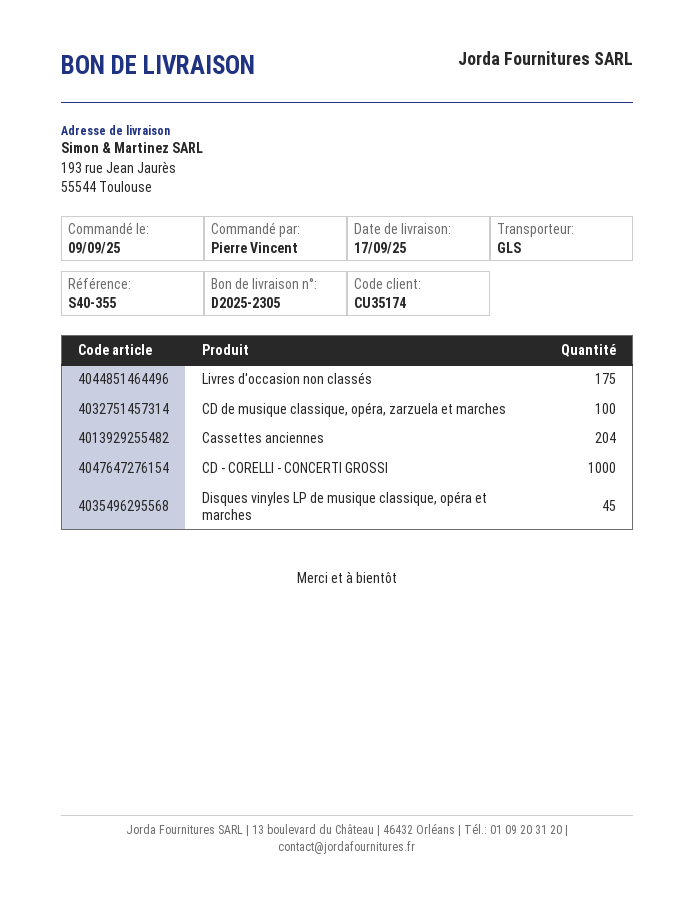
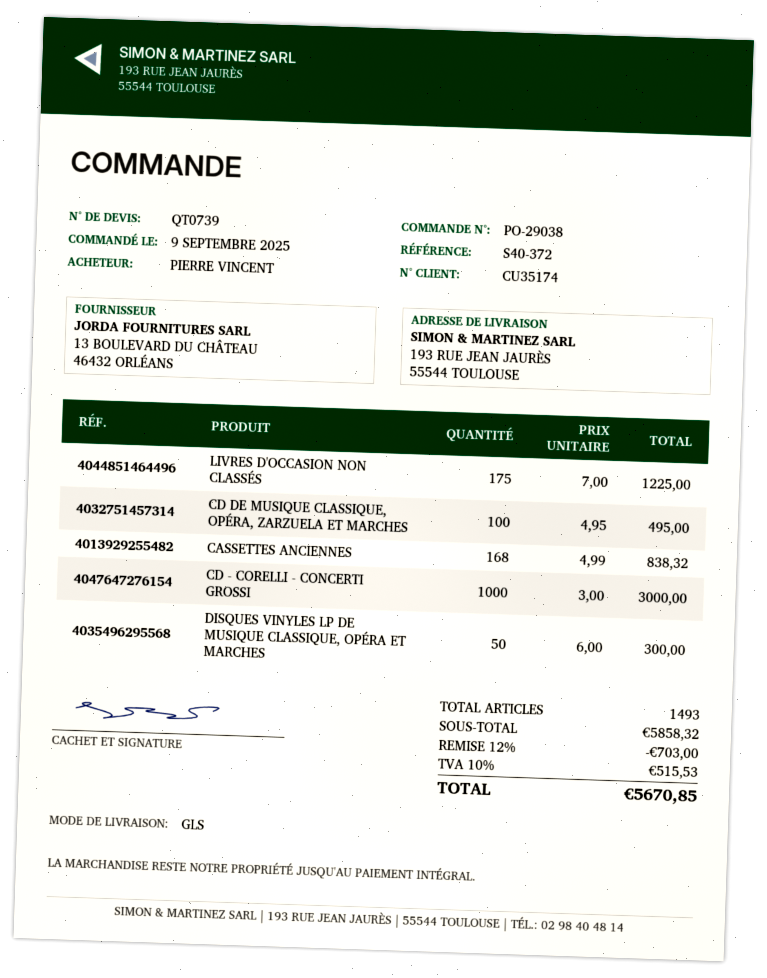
reference: S40-355 -> S40-372
Cassettes anciennes: 204 -> 168
Disques vinyles LP de musique classique, opéra et marches: 45 -> 50

